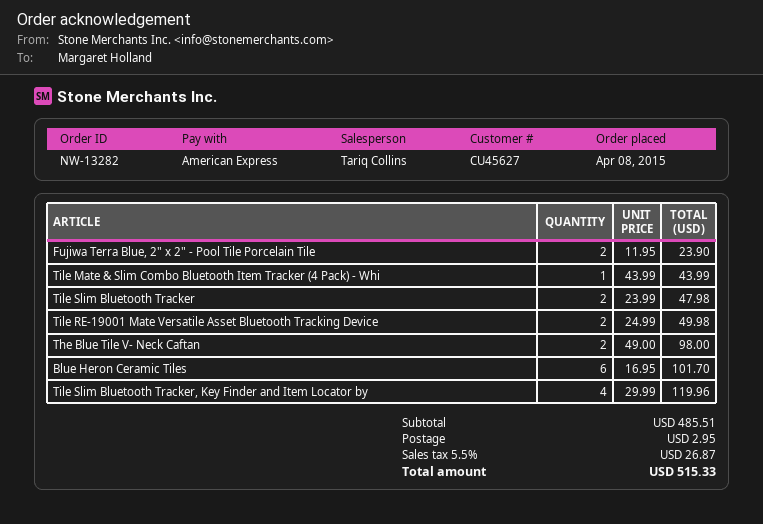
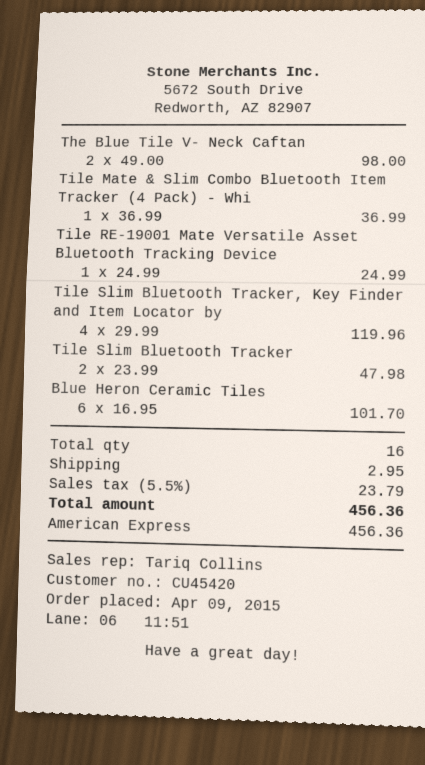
order date: 2015-04-08 -> 2015-04-09
customer number: CU45627 -> CU45420
Fujiwa Terra Blue, 2" x 2" - Pool Tile Porcelain Tile: 2 x 11.95 = 23.90 -> none
Tile Mate & Slim Combo Bluetooth Item Tracker (4 Pack) - Whi: 1 x 43.99 = 43.99 -> 1 x 36.99 = 36.99
Tile RE-19001 Mate Versatile Asset Bluetooth Tracking Device: 2 x 24.99 = 49.98 -> 1 x 24.99 = 24.99
tax: 5.5% = 26.87 -> 5.5% = 23.79
total: 515.33 -> 456.36

